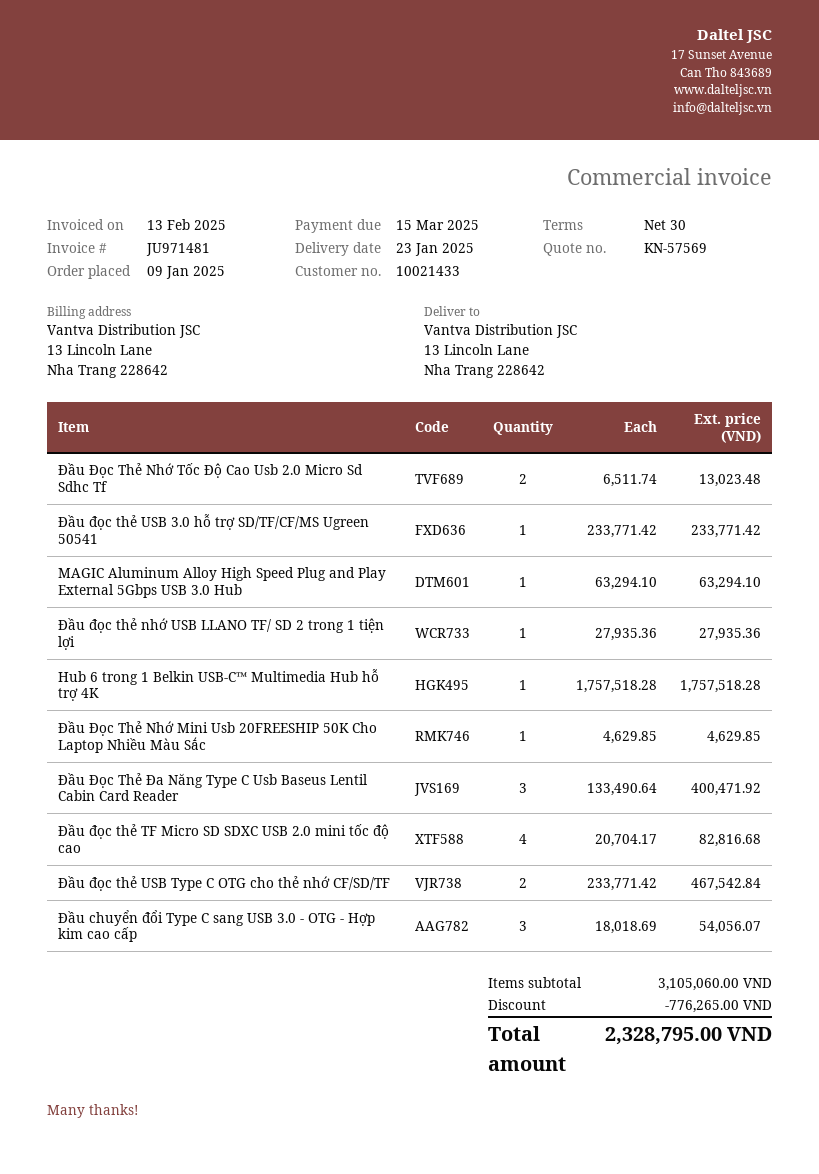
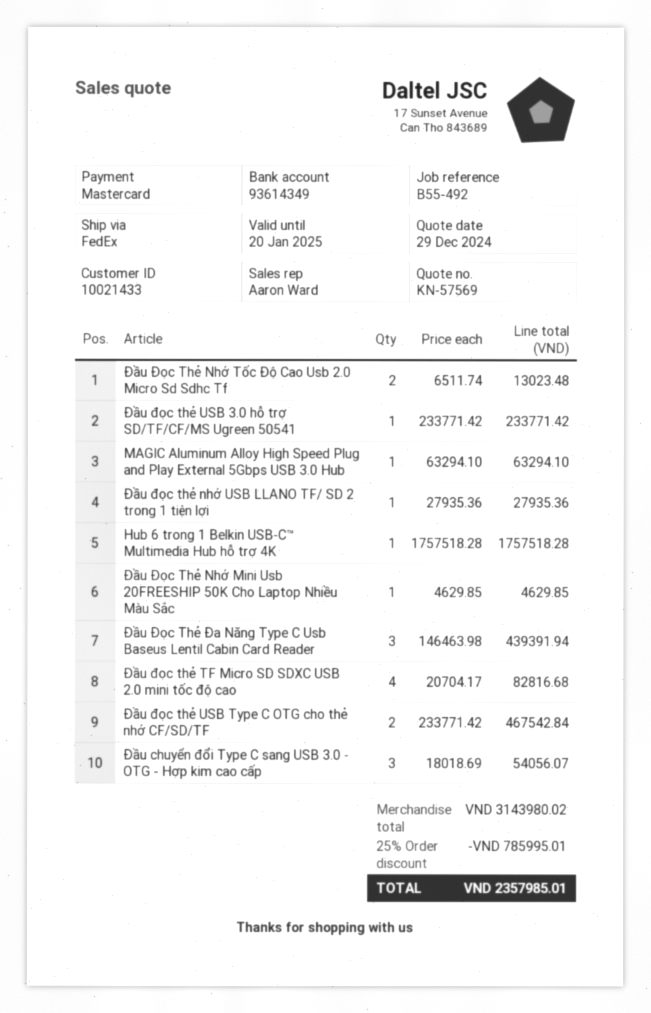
Đầu Đọc Thẻ Đa Năng Type C Usb Baseus Lentil Cabin Card Reader: 3 x 133490.64 = 400471.92 -> 3 x 146463.98 = 439391.94
subtotal: 3105060.00 -> 3143980.02
discount: 776265.00 -> 785995.01
total: 2328795.00 -> 2357985.01

